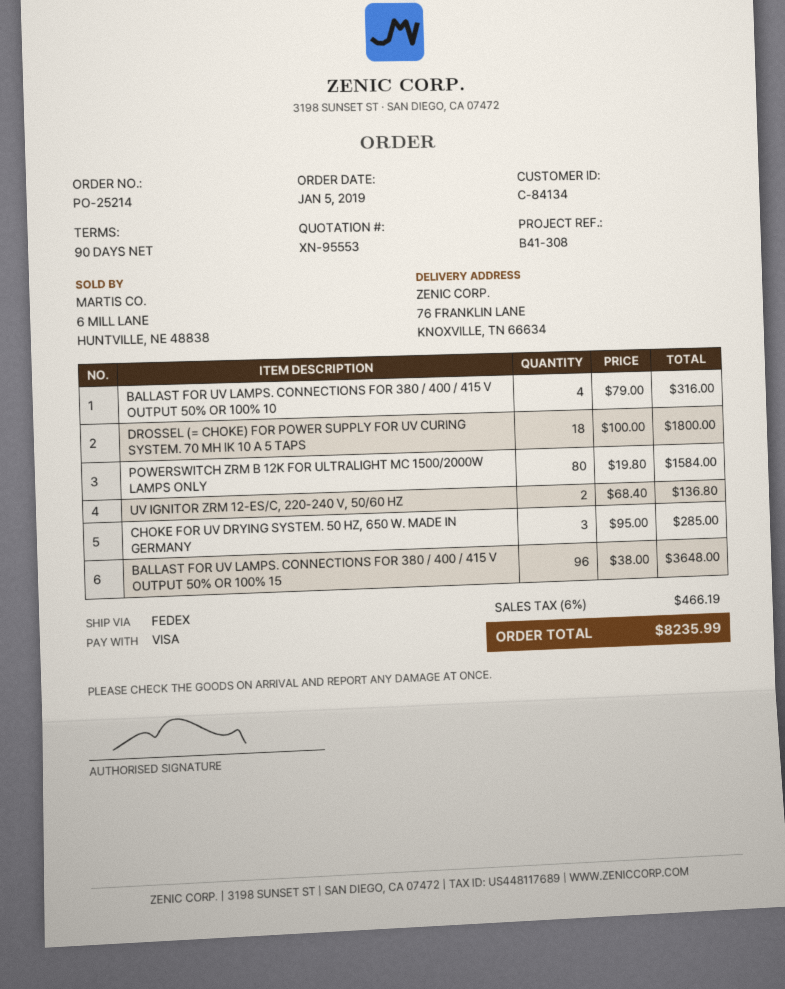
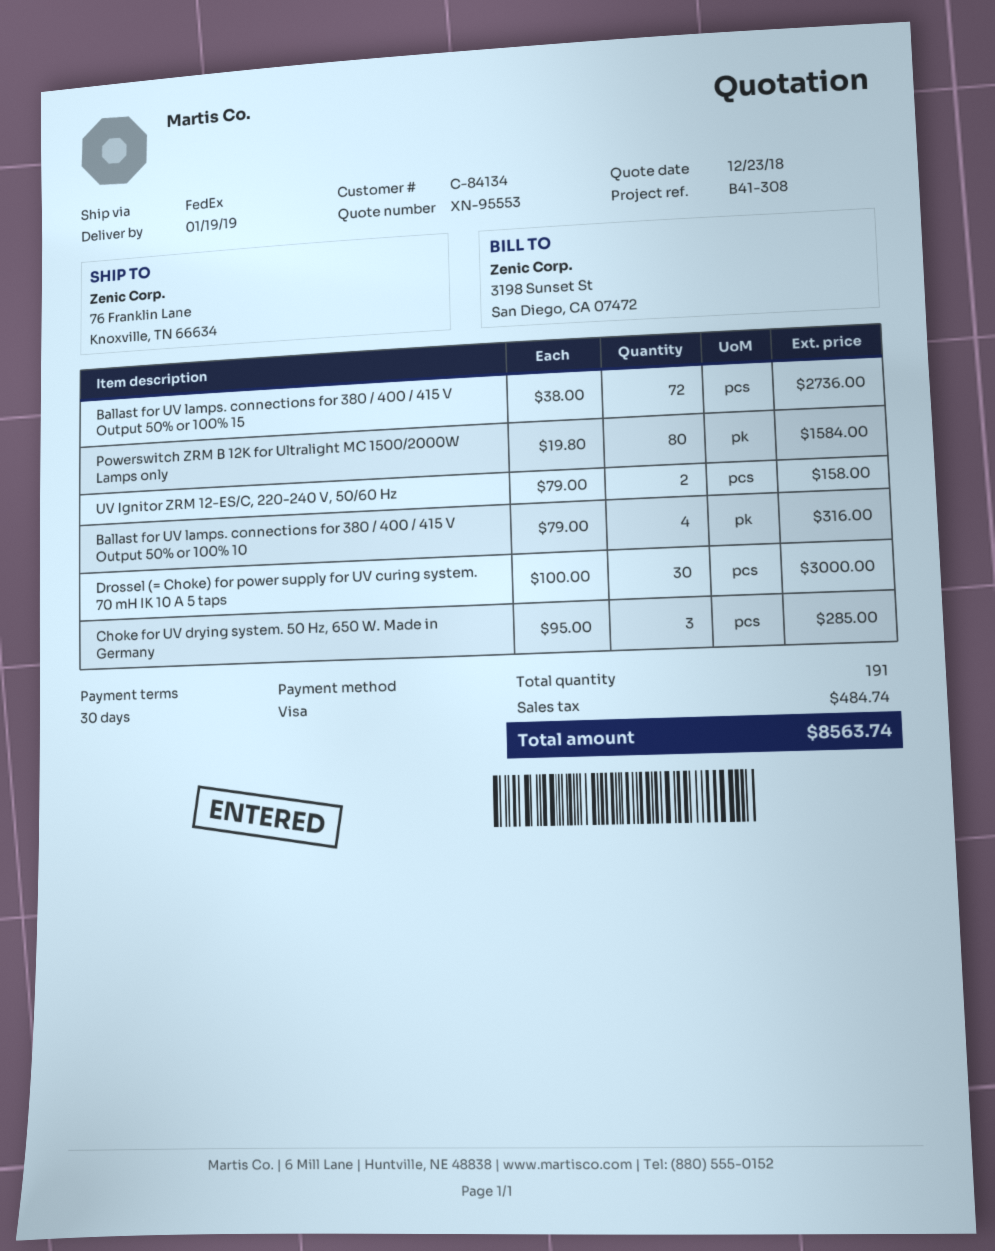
payment terms: 90 days -> 30 days
DROSSEL (= CHOKE) FOR POWER SUPPLY FOR UV CURING SYSTEM. 70 MH IK 10 A 5 TAPS: 18 x 100.00 = 1800.00 -> 30 x 100.00 = 3000.00
UV IGNITOR ZRM 12-ES/C, 220-240 V, 50/60 HZ: 2 x 68.40 = 136.80 -> 2 x 79.00 = 158.00
BALLAST FOR UV LAMPS. CONNECTIONS FOR 380 / 400 / 415 V OUTPUT 50% OR 100% 15: 96 x 38.00 = 3648.00 -> 72 x 38.00 = 2736.00
tax: 466.19 -> 484.74
total: 8235.99 -> 8563.74

